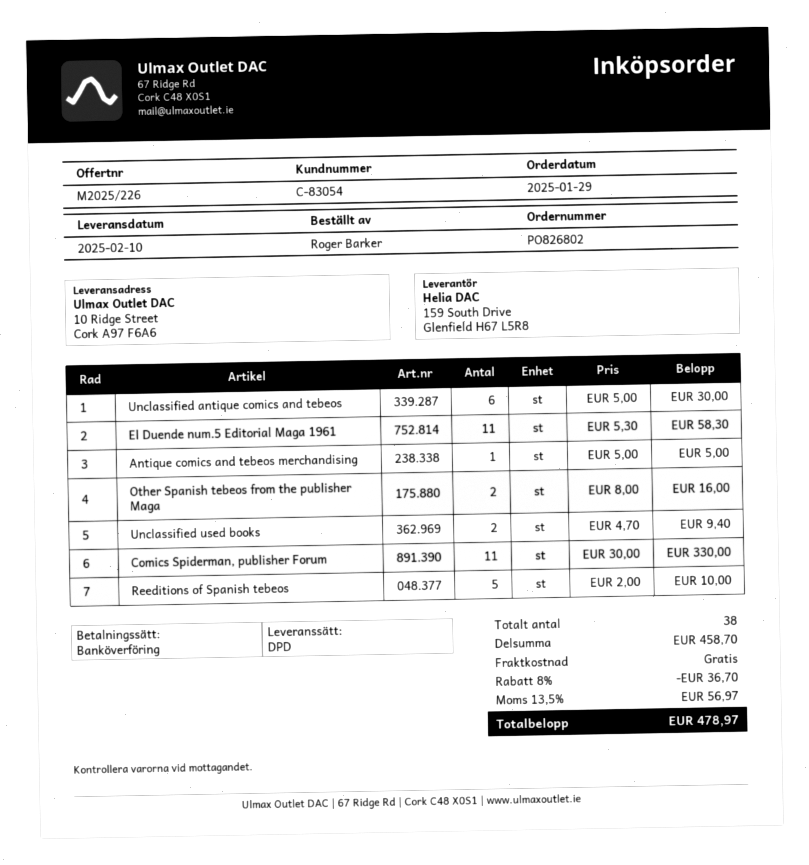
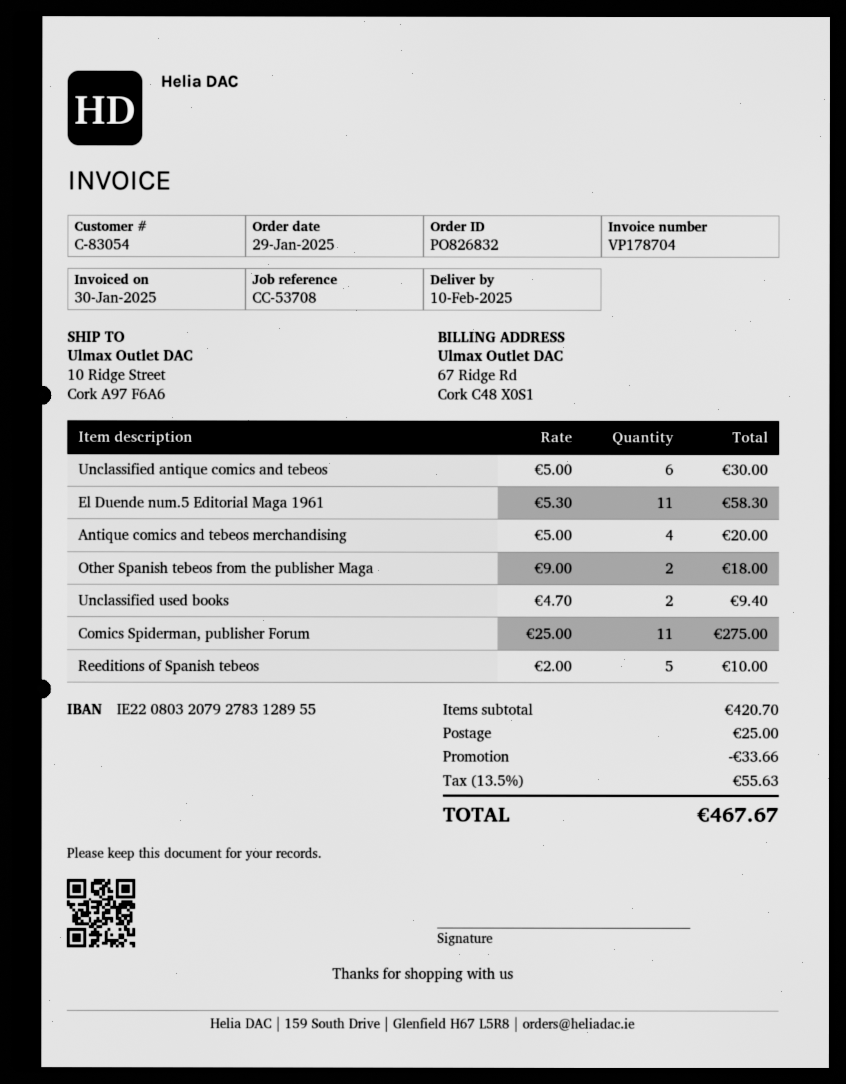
order number: PO826802 -> PO826832
Antique comics and tebeos merchandising: 1 x 5.00 = 5.00 -> 4 x 5.00 = 20.00
Other Spanish tebeos from the publisher Maga: 2 x 8.00 = 16.00 -> 2 x 9.00 = 18.00
Comics Spiderman, publisher Forum: 11 x 30.00 = 330.00 -> 11 x 25.00 = 275.00
subtotal: 458.70 -> 420.70
discount: 36.70 -> 33.66
shipping: 0.00 -> 25.00
tax: 13.5% = 56.97 -> 13.5% = 55.63
total: 478.97 -> 467.67

